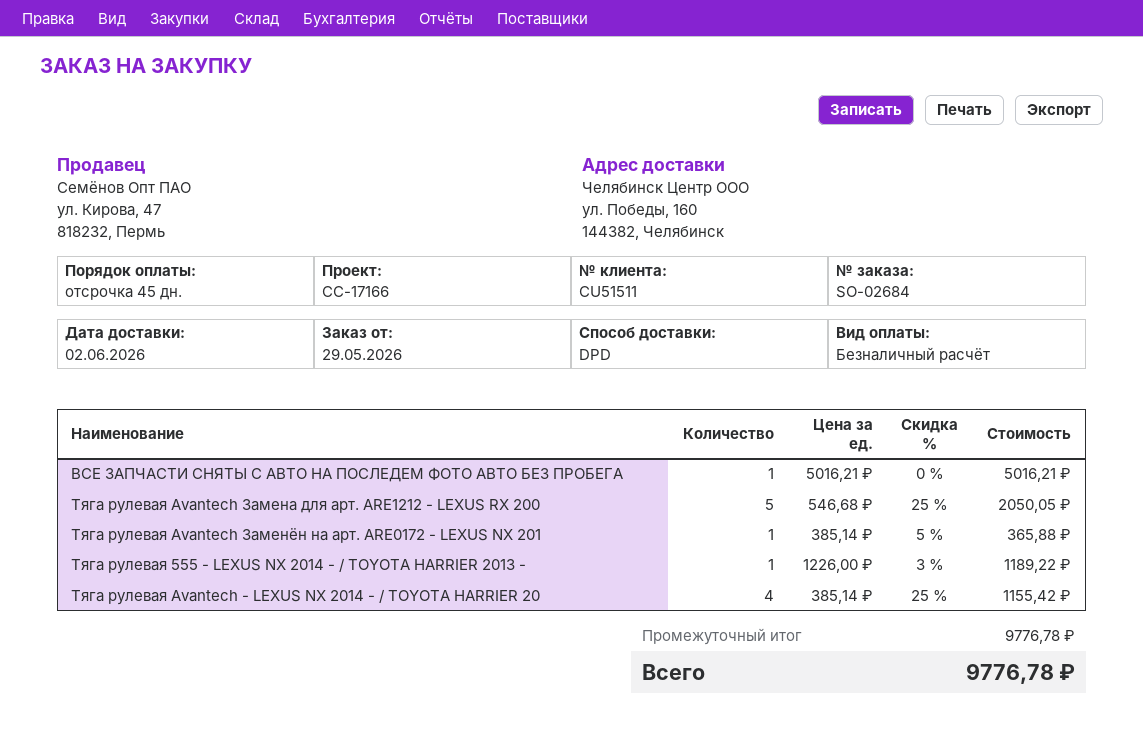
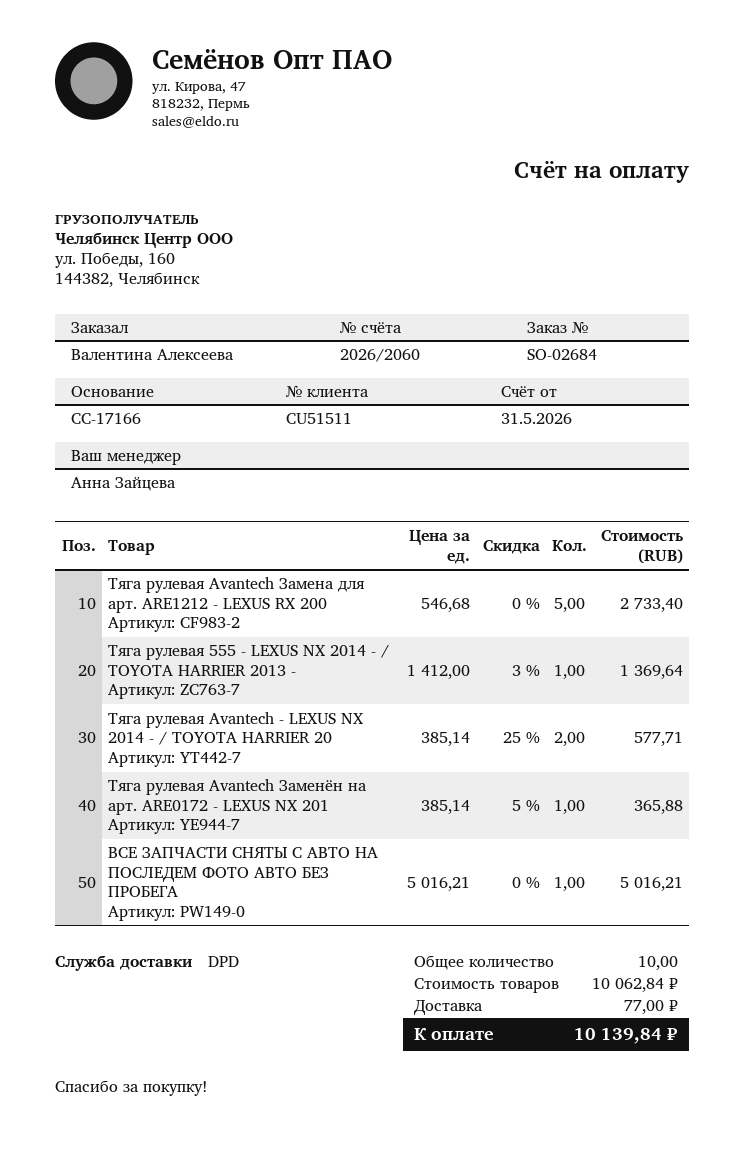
Тяга рулевая Avantech Замена для арт. ARE1212 - LEXUS RX 200: 5 x 546.68 - 25% = 2050.05 -> 5 x 546.68 = 2733.40
Тяга рулевая 555 - LEXUS NX 2014 - / TOYOTA HARRIER 2013 -: 1 x 1226.00 - 3% = 1189.22 -> 1 x 1412.00 - 3% = 1369.64
Тяга рулевая Avantech - LEXUS NX 2014 - / TOYOTA HARRIER 20: 4 x 385.14 - 25% = 1155.42 -> 2 x 385.14 - 25% = 577.71
subtotal: 9776.78 -> 10062.84
shipping: none -> 77.00
total: 9776.78 -> 10139.84

